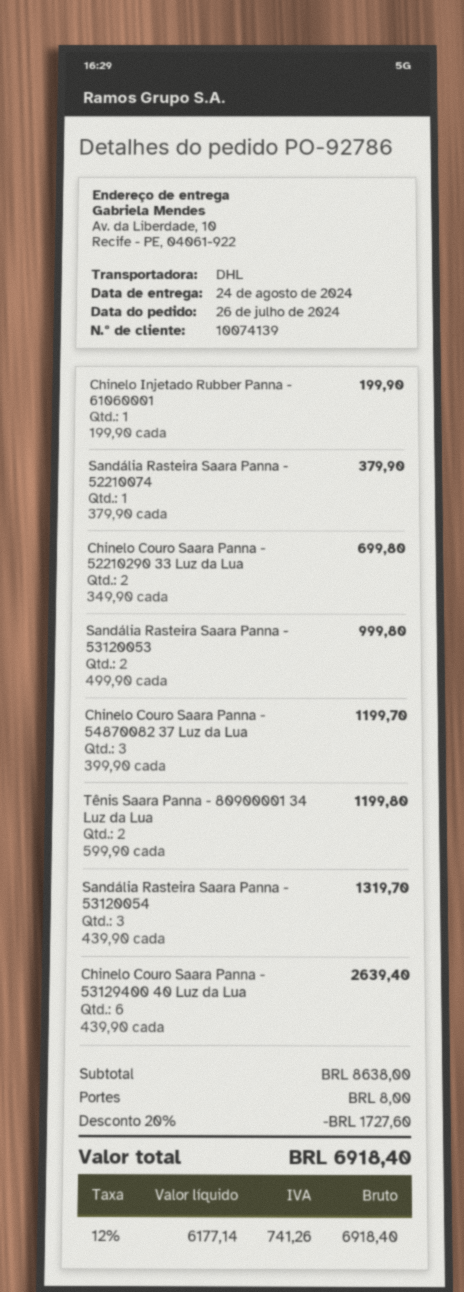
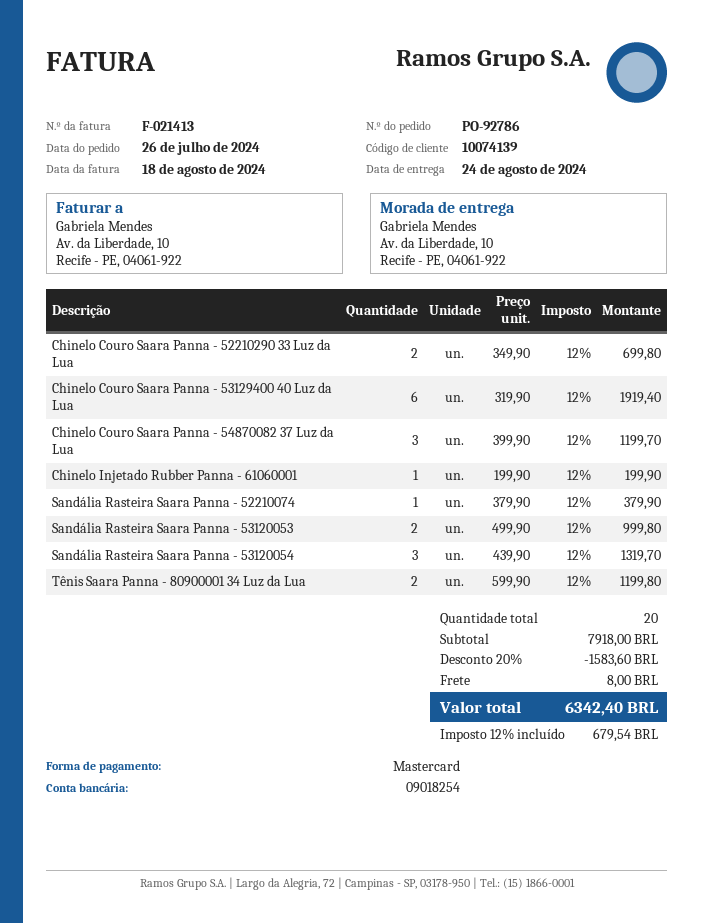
Chinelo Couro Saara Panna - 53129400 40 Luz da Lua: 6 x 439.90 = 2639.40 -> 6 x 319.90 = 1919.40
subtotal: 8638.00 -> 7918.00
discount: 20% = 1727.60 -> 20% = 1583.60
tax: 12% = 741.26 -> 12% = 679.54
total: 6918.40 -> 6342.40

